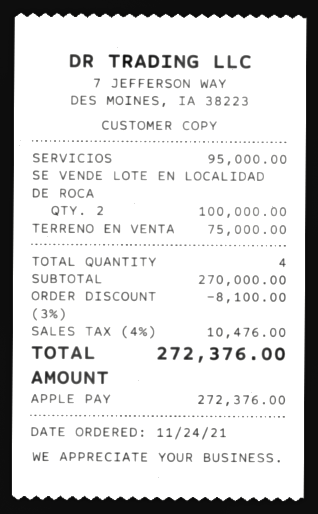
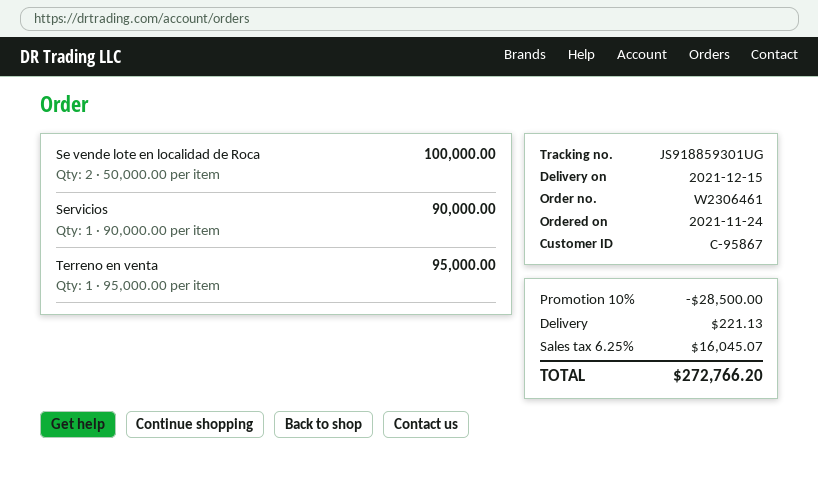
SERVICIOS: 1 for 95000.00 -> 1 for 90000.00
TERRENO EN VENTA: 1 for 75000.00 -> 1 for 95000.00
discount: 3% = 8100.00 -> 10% = 28500.00
shipping: none -> 221.13
tax: 4% = 10476.00 -> 6.25% = 16045.07
total: 272376.00 -> 272766.20

